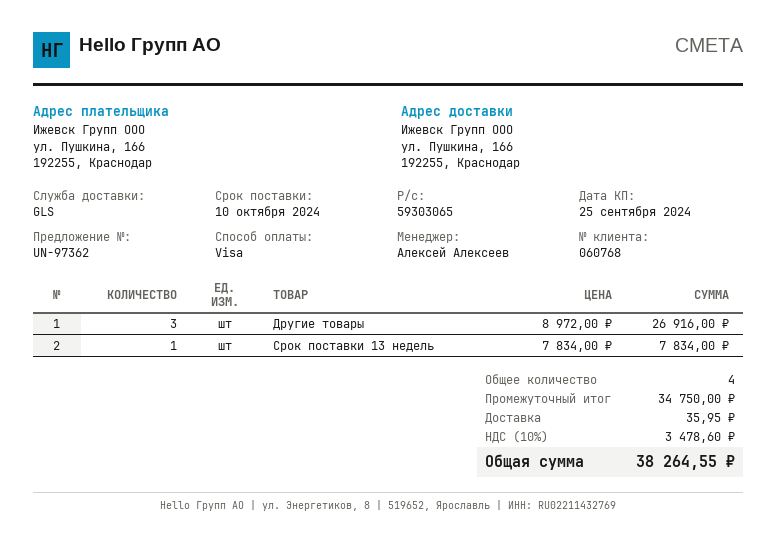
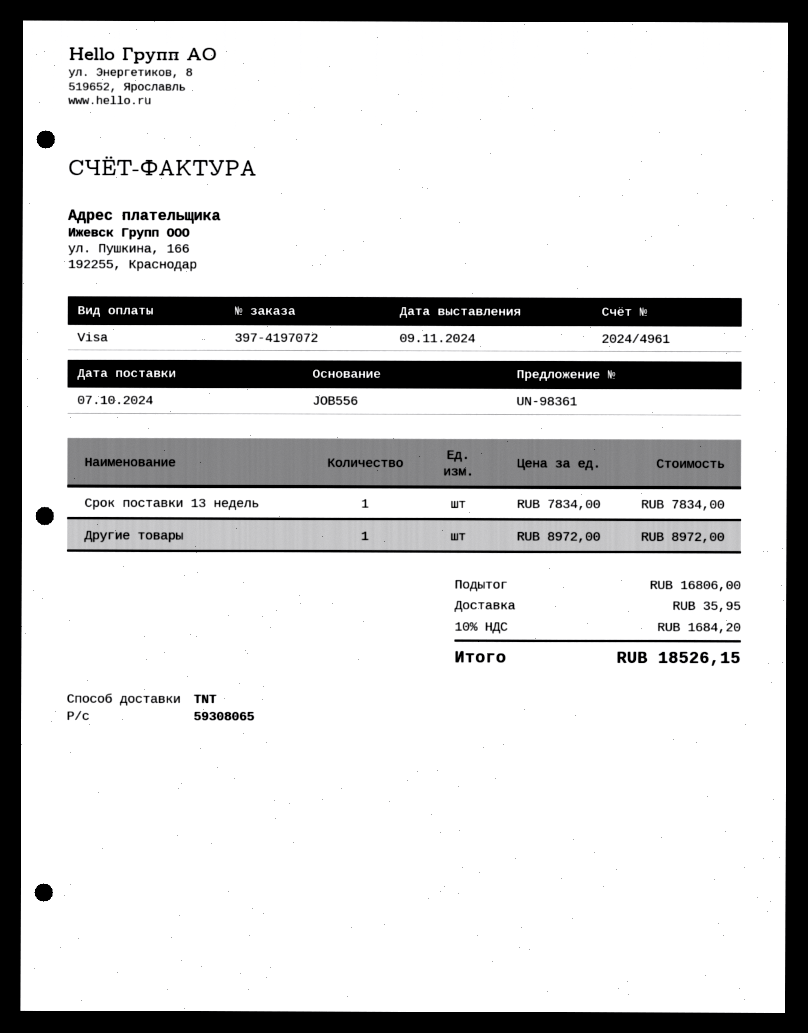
quote number: UN-97362 -> UN-98361
delivery date: 2024-10-10 -> 2024-10-07
bank account: 59303065 -> 59308065
shipping method: GLS -> TNT
Другие товары: 3 x 8972.00 = 26916.00 -> 1 x 8972.00 = 8972.00
subtotal: 34750.00 -> 16806.00
tax: 10% = 3478.60 -> 10% = 1684.20
total: 38264.55 -> 18526.15

